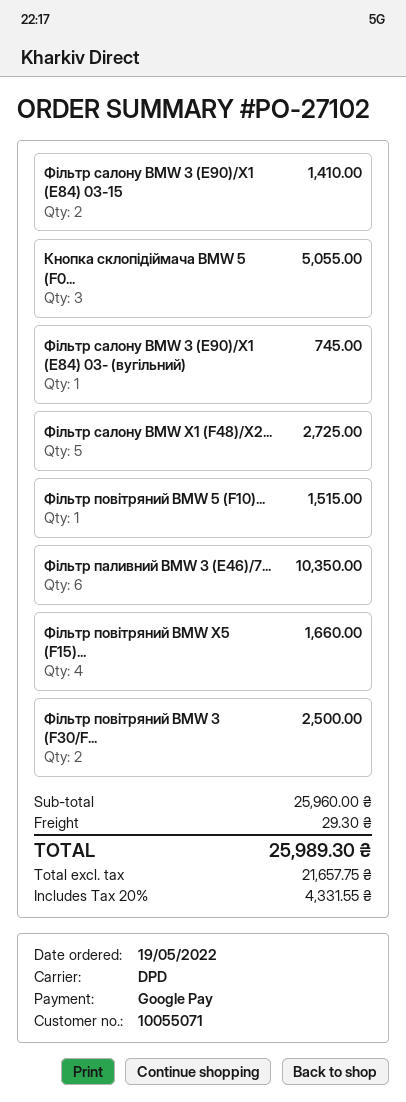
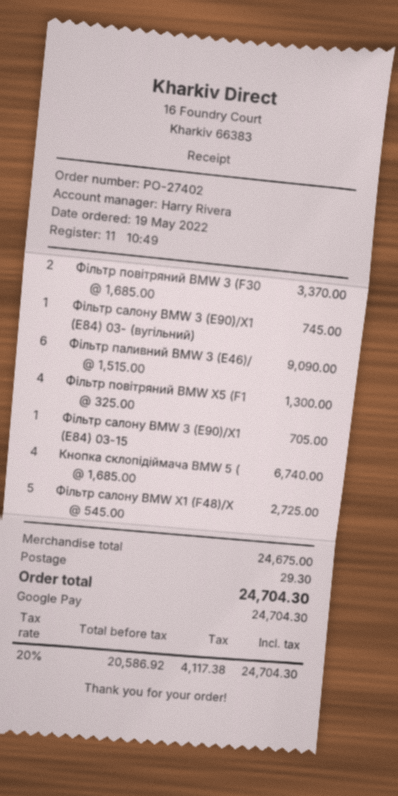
order number: PO-27102 -> PO-27402
Фільтр салону BMW 3 (E90)/X1 (E84) 03-15: 2 for 1410.00 -> 1 for 705.00
Кнопка склопідіймача BMW 5 (F0...: 3 for 5055.00 -> 4 for 6740.00
Фільтр повітряний BMW 5 (F10)...: 1 for 1515.00 -> none
Фільтр паливний BMW 3 (E46)/7...: 6 for 10350.00 -> 6 for 9090.00
Фільтр повітряний BMW X5 (F15)...: 4 for 1660.00 -> 4 for 1300.00
Фільтр повітряний BMW 3 (F30/F...: 2 for 2500.00 -> 2 for 3370.00
subtotal: 25960.00 -> 24675.00
net: 21657.75 -> 20586.92
tax: 20% = 4331.55 -> 20% = 4117.38
total: 25989.30 -> 24704.30

